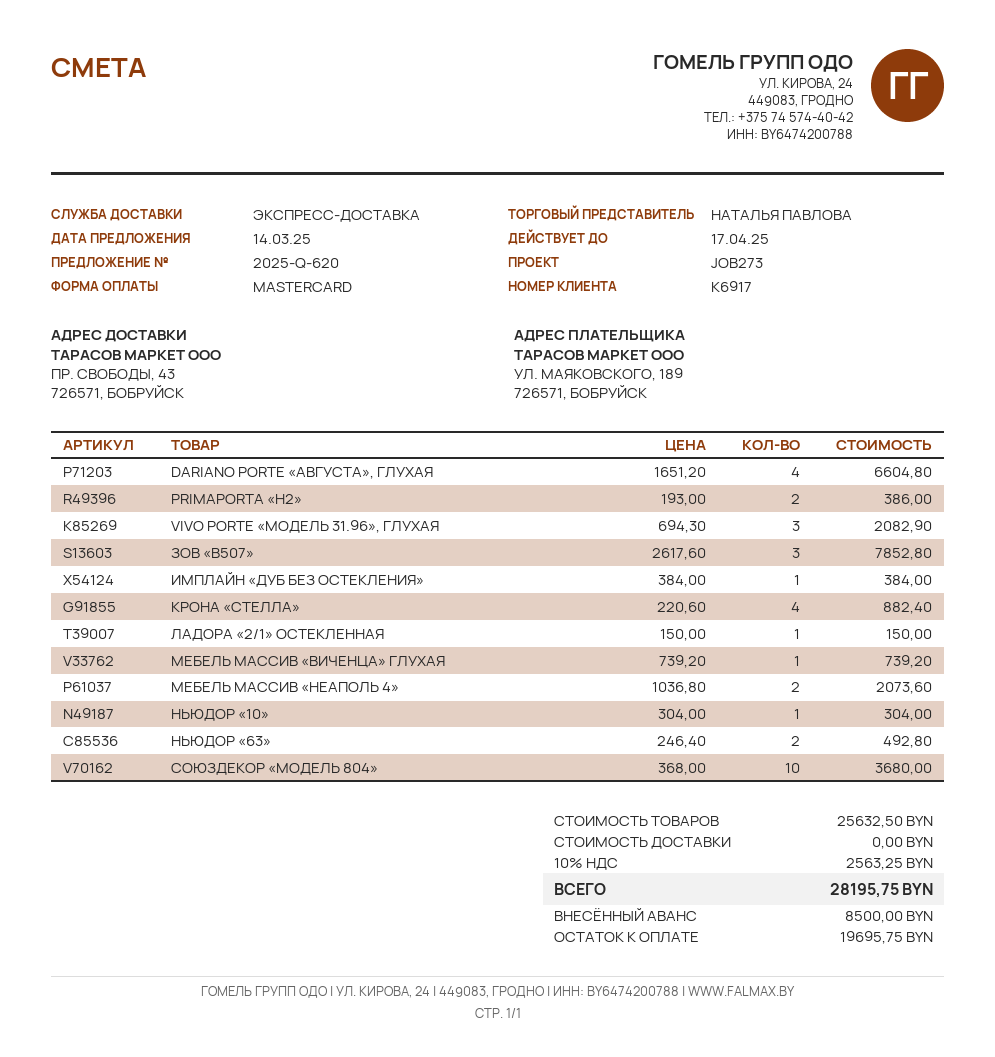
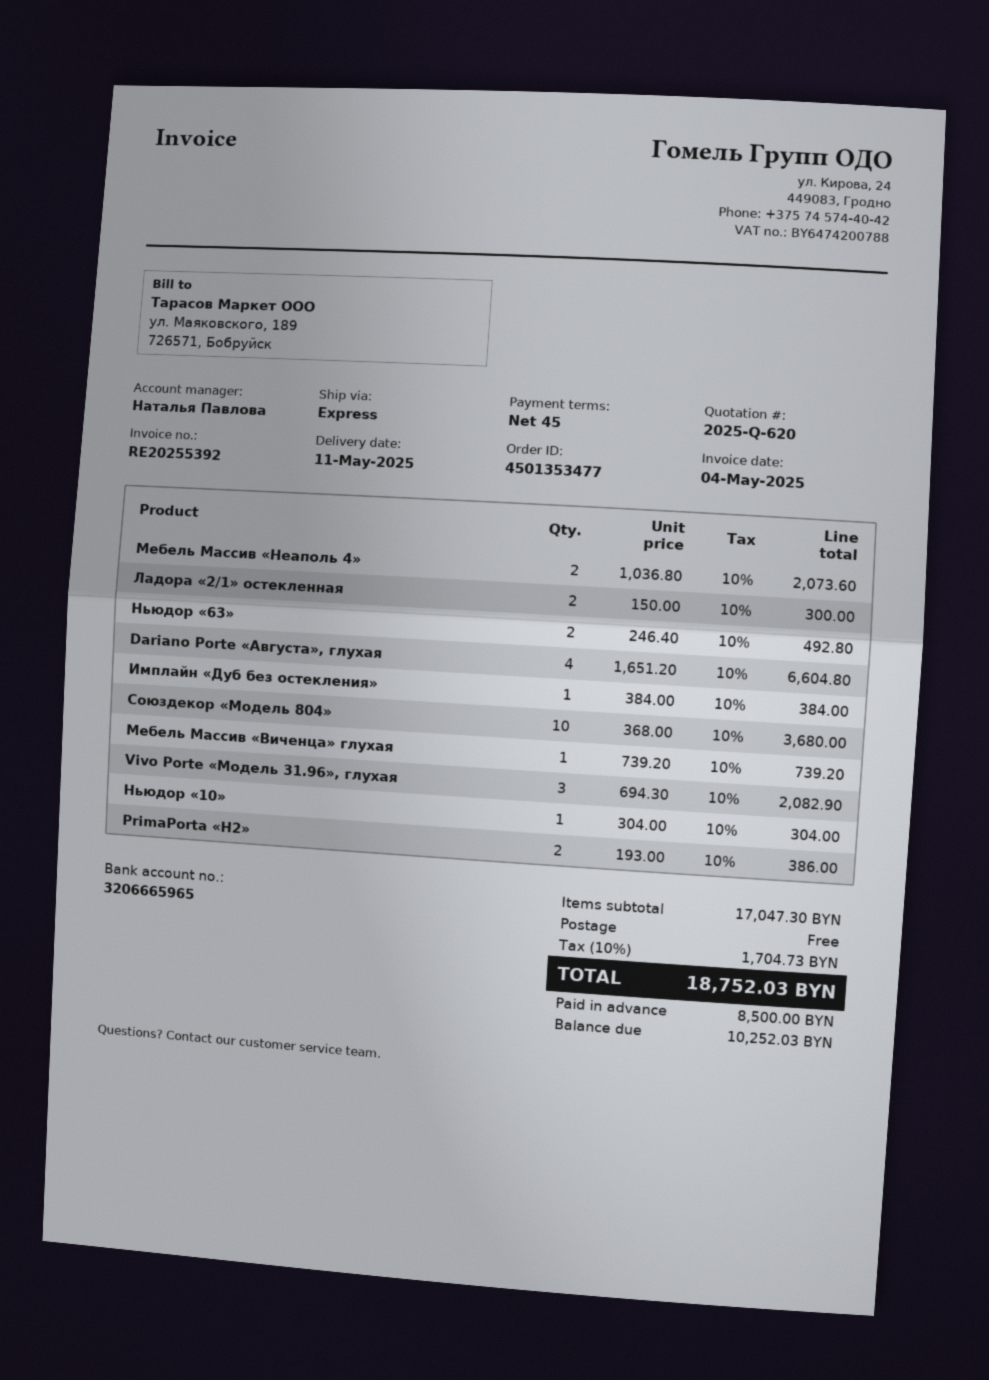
ЗОВ «B507»: 3 x 2617.60 = 7852.80 -> none
КРОНА «СТЕЛЛА»: 4 x 220.60 = 882.40 -> none
ЛАДОРА «2/1» ОСТЕКЛЕННАЯ: 1 x 150.00 = 150.00 -> 2 x 150.00 = 300.00
subtotal: 25632.50 -> 17047.30
tax: 10% = 2563.25 -> 10% = 1704.73
total: 28195.75 -> 18752.03
balance: 19695.75 -> 10252.03

